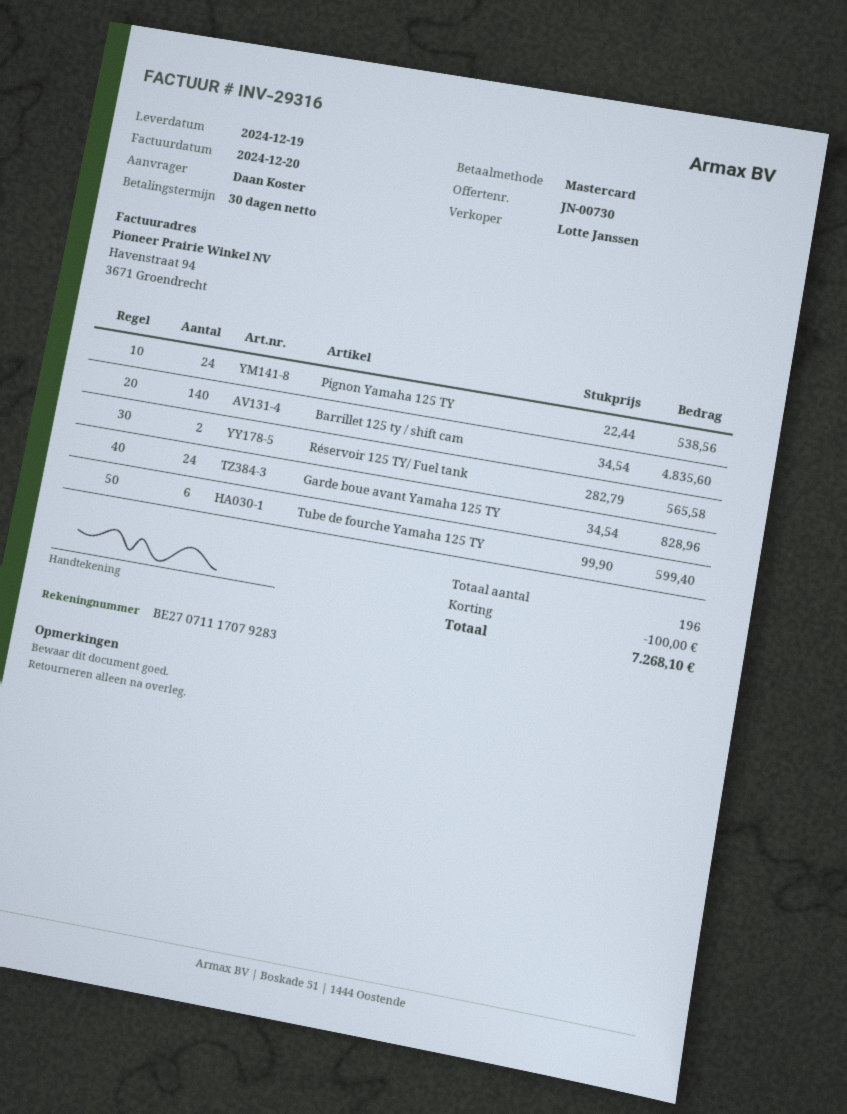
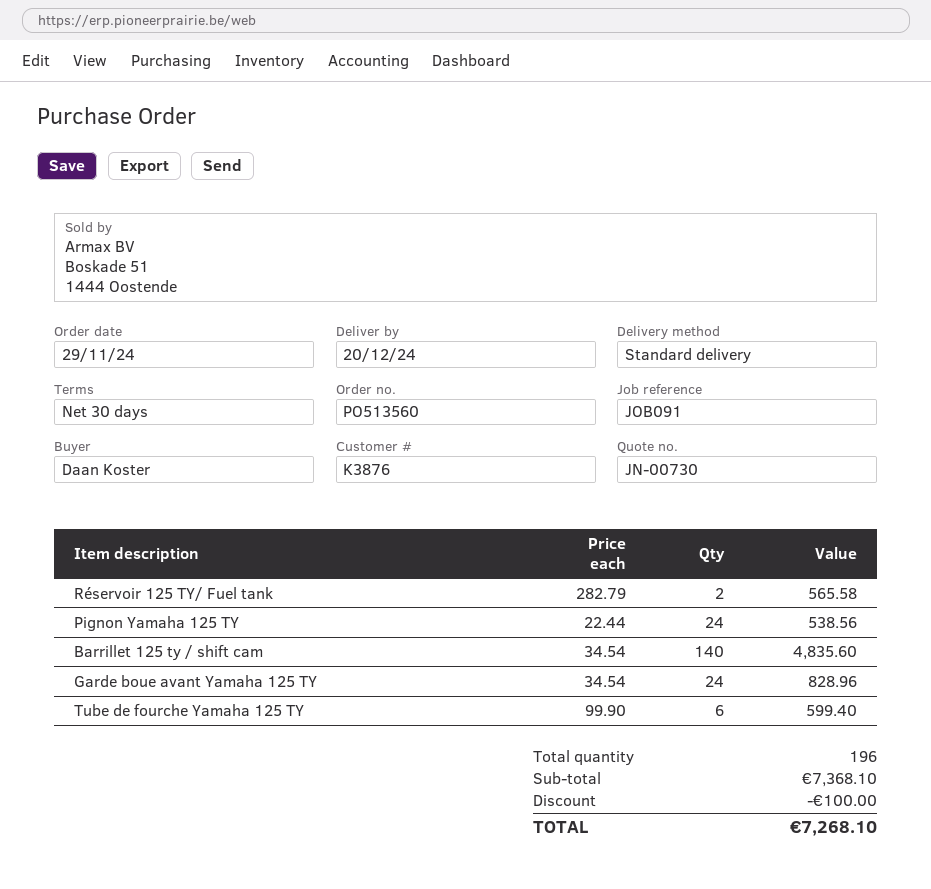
delivery date: 2024-12-19 -> 2024-12-20

